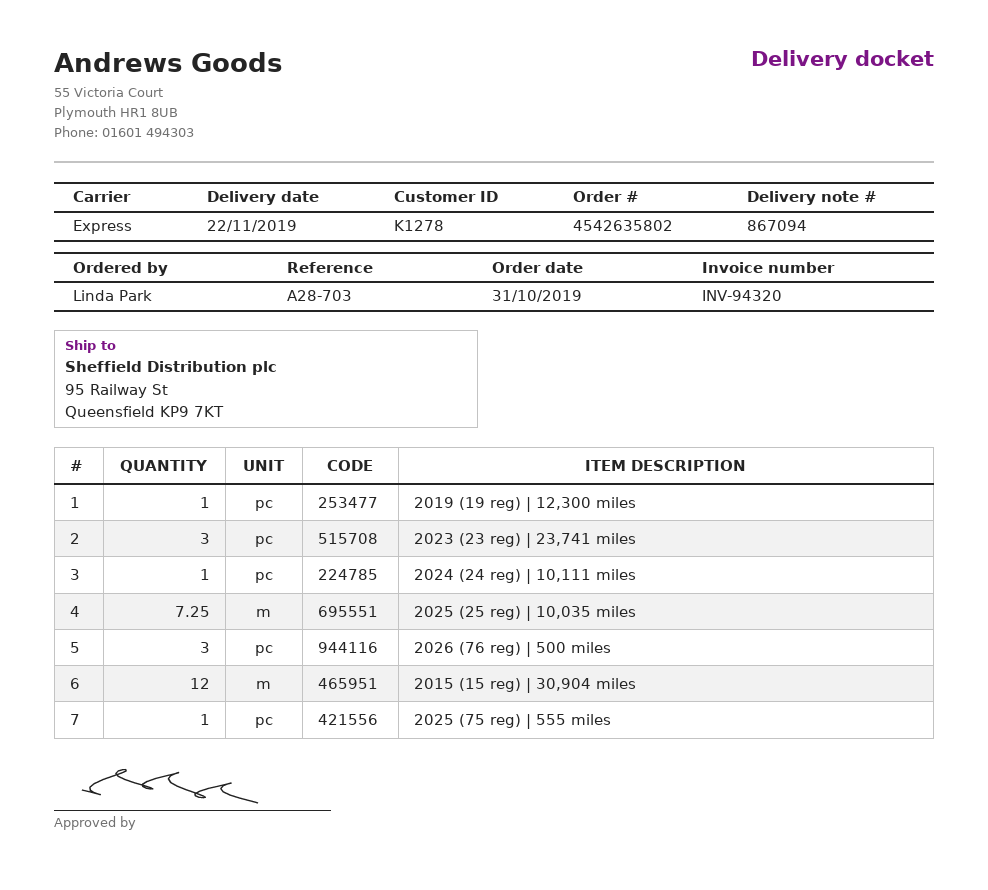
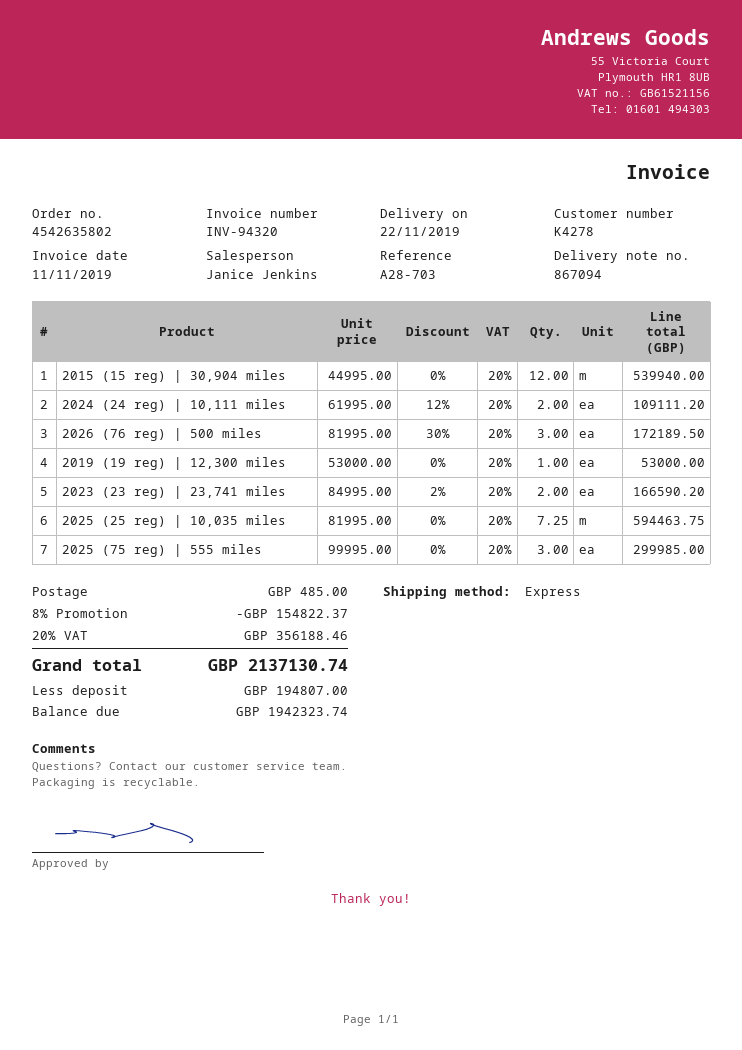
customer number: K1278 -> K4278
2023 (23 reg) | 23,741 miles: 3 -> 2
2024 (24 reg) | 10,111 miles: 1 -> 2
2025 (75 reg) | 555 miles: 1 -> 3

